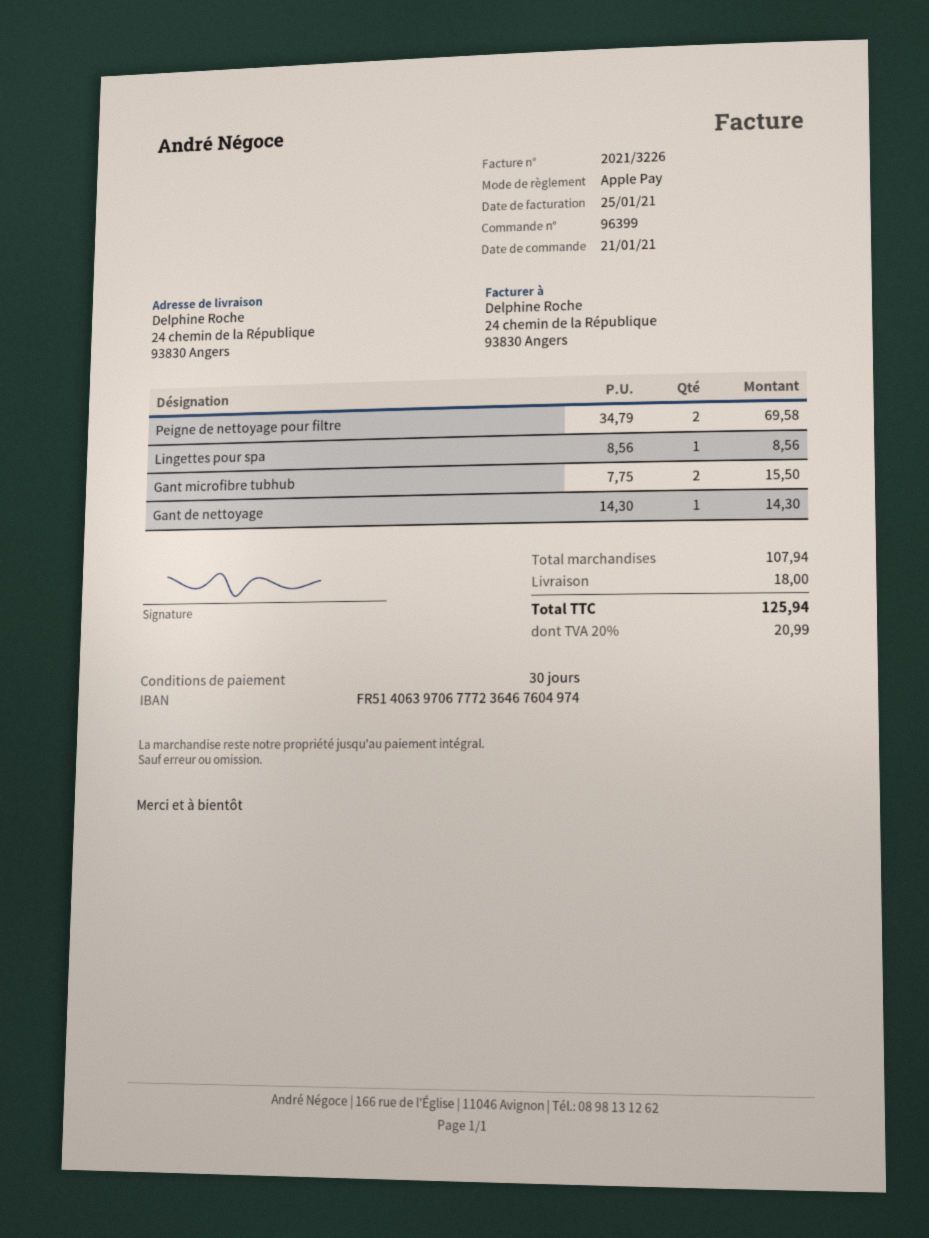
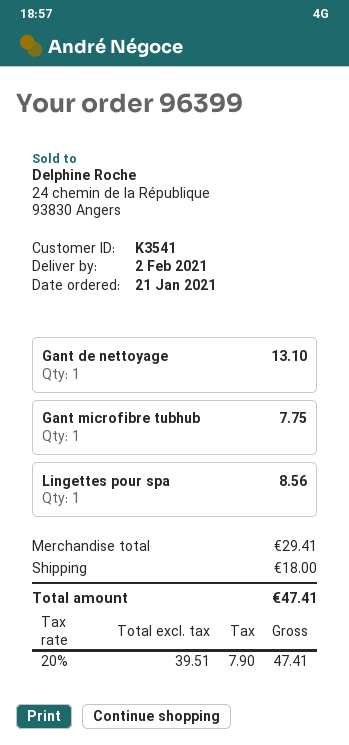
Peigne de nettoyage pour filtre: 2 for 69.58 -> none
Gant microfibre tubhub: 2 for 15.50 -> 1 for 7.75
Gant de nettoyage: 1 for 14.30 -> 1 for 13.10
subtotal: 107.94 -> 29.41
tax: 20% = 20.99 -> 20% = 7.90
total: 125.94 -> 47.41

